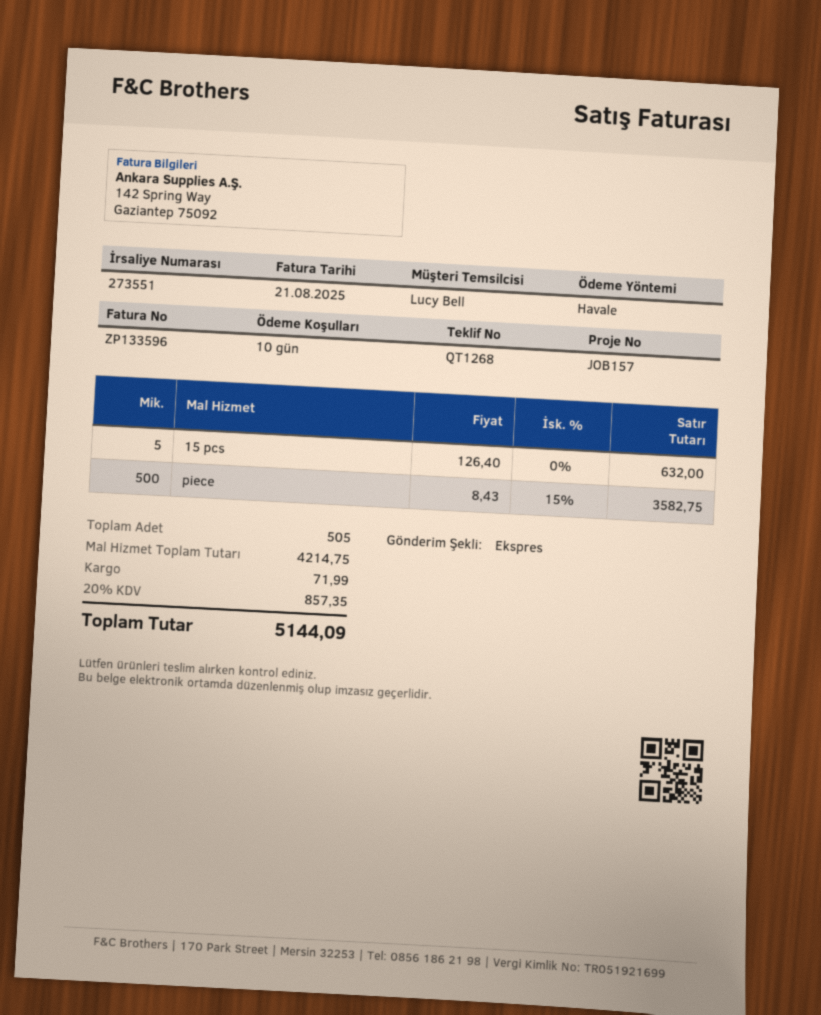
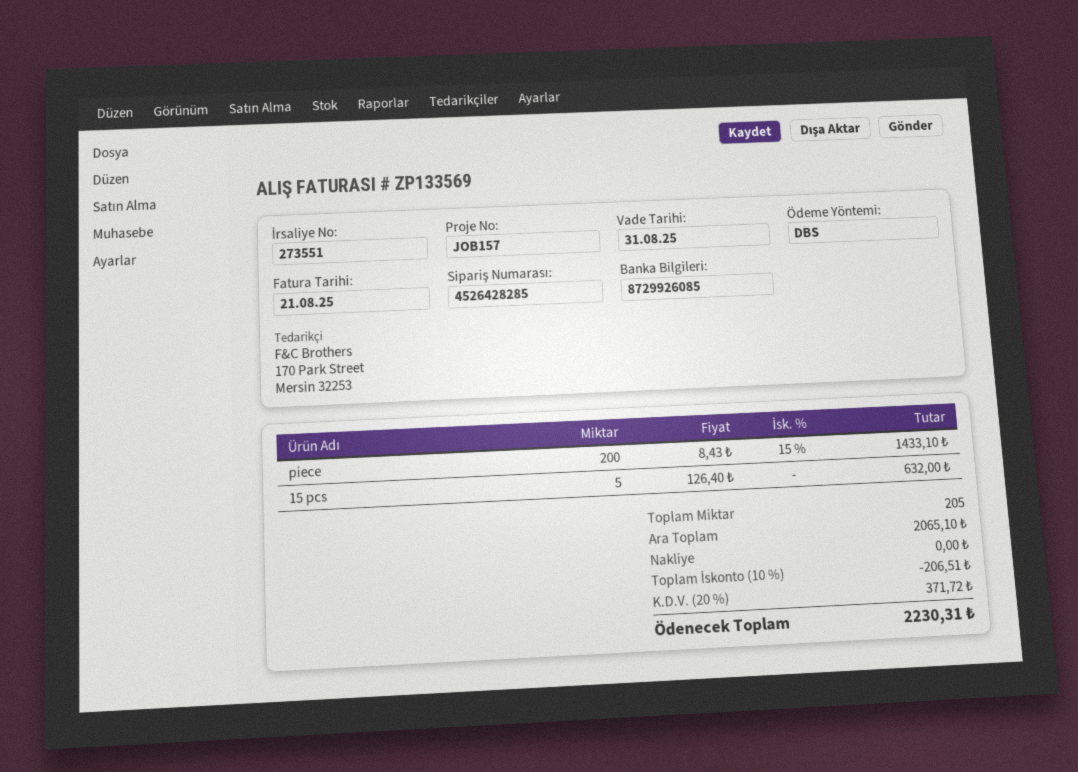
invoice number: ZP133596 -> ZP133569
payment method: bank transfer -> direct debit
piece: 500 x 8.43 - 15% = 3582.75 -> 200 x 8.43 - 15% = 1433.10
total quantity: 505 -> 205
subtotal: 4214.75 -> 2065.10
discount: none -> 10% = 206.51
shipping: 71.99 -> 0.00
tax: 20% = 857.35 -> 20% = 371.72
total: 5144.09 -> 2230.31

